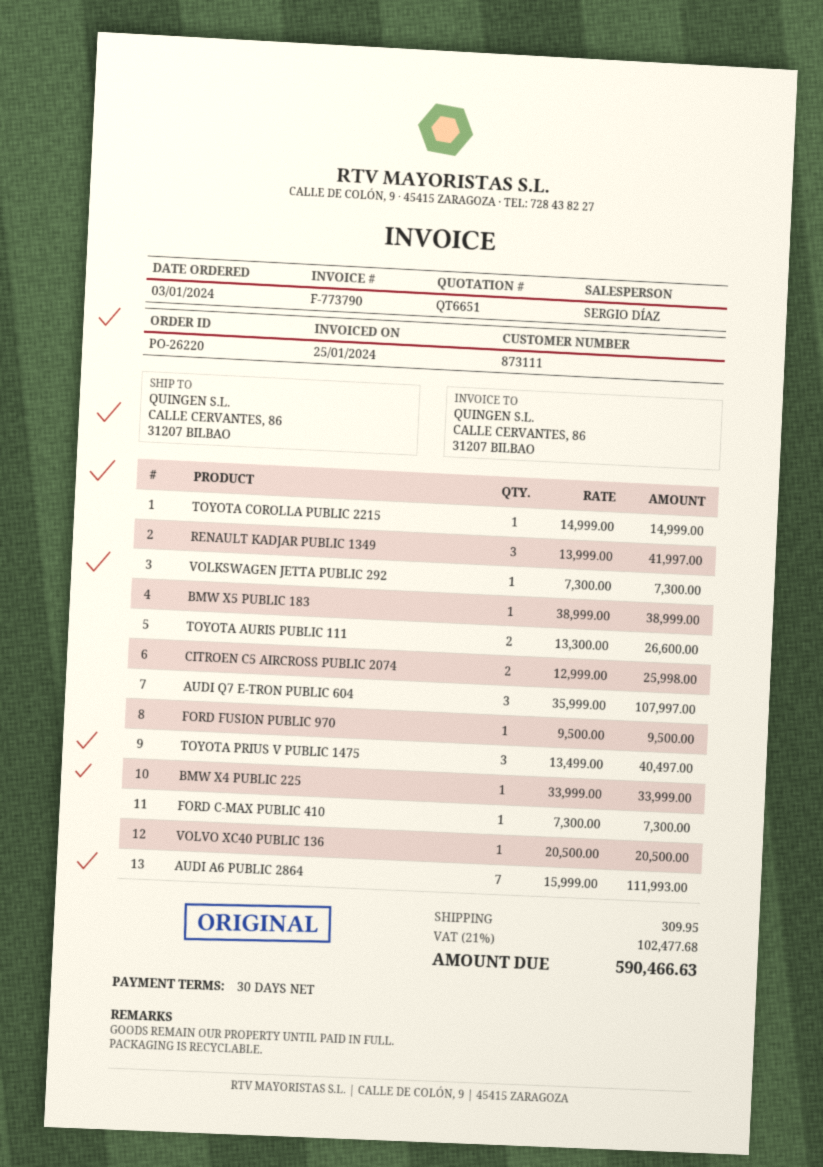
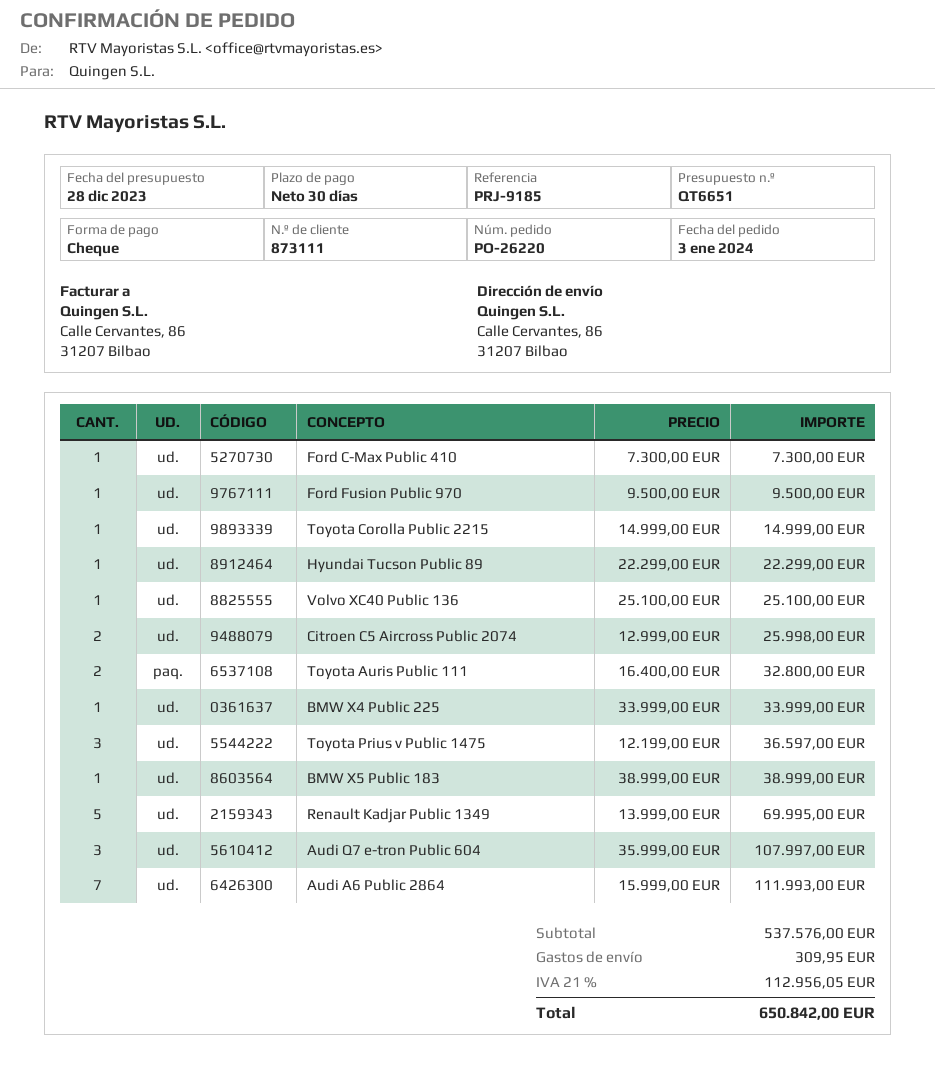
RENAULT KADJAR PUBLIC 1349: 3 x 13999.00 = 41997.00 -> 5 x 13999.00 = 69995.00
VOLKSWAGEN JETTA PUBLIC 292: 1 x 7300.00 = 7300.00 -> none
TOYOTA AURIS PUBLIC 111: 2 x 13300.00 = 26600.00 -> 2 x 16400.00 = 32800.00
TOYOTA PRIUS V PUBLIC 1475: 3 x 13499.00 = 40497.00 -> 3 x 12199.00 = 36597.00
VOLVO XC40 PUBLIC 136: 1 x 20500.00 = 20500.00 -> 1 x 25100.00 = 25100.00
Hyundai Tucson Public 89: none -> 1 x 22299.00 = 22299.00
tax: 21% = 102477.68 -> 21% = 112956.05
total: 590466.63 -> 650842.00

